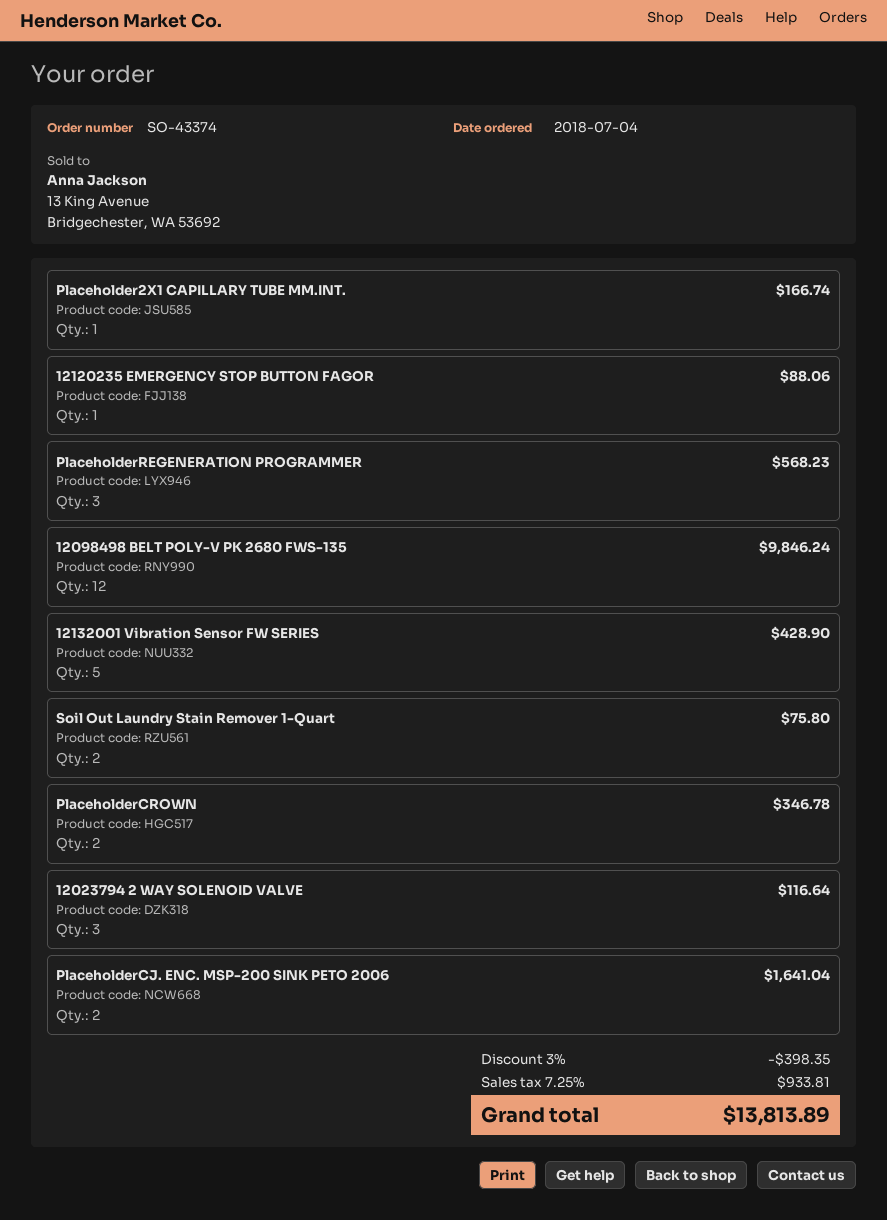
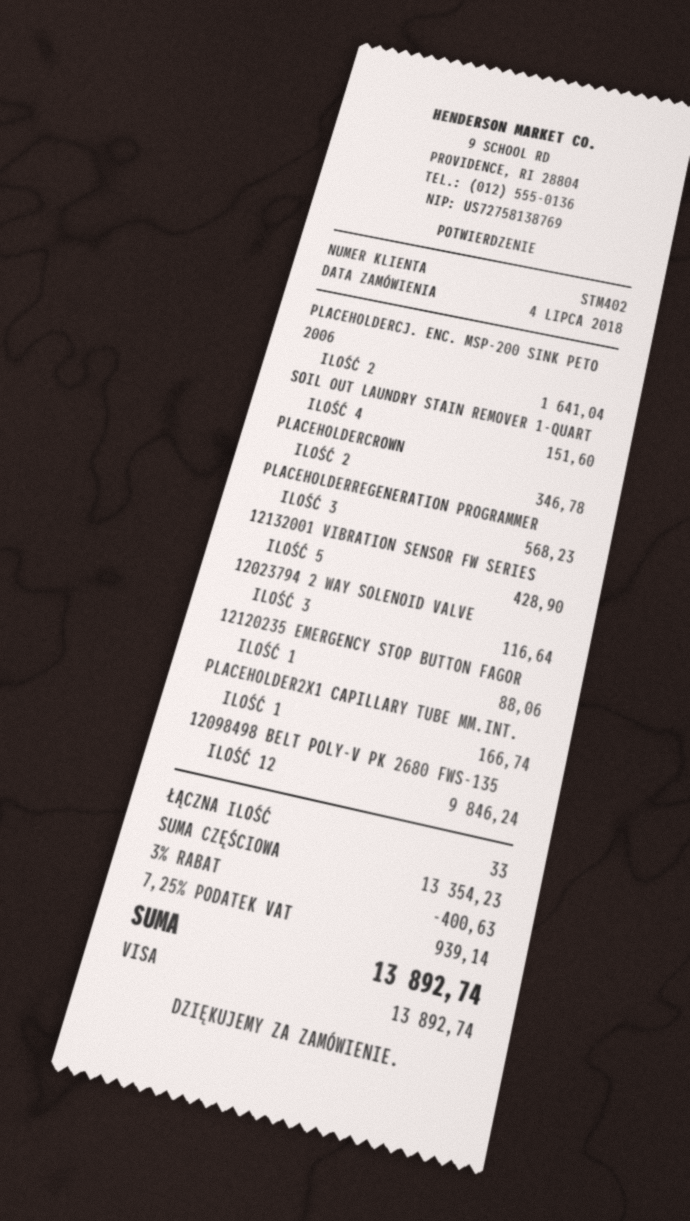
Soil Out Laundry Stain Remover 1-Quart: 2 for 75.80 -> 4 for 151.60
discount: 3% = 398.35 -> 3% = 400.63
tax: 7.25% = 933.81 -> 7.25% = 939.14
total: 13813.89 -> 13892.74

